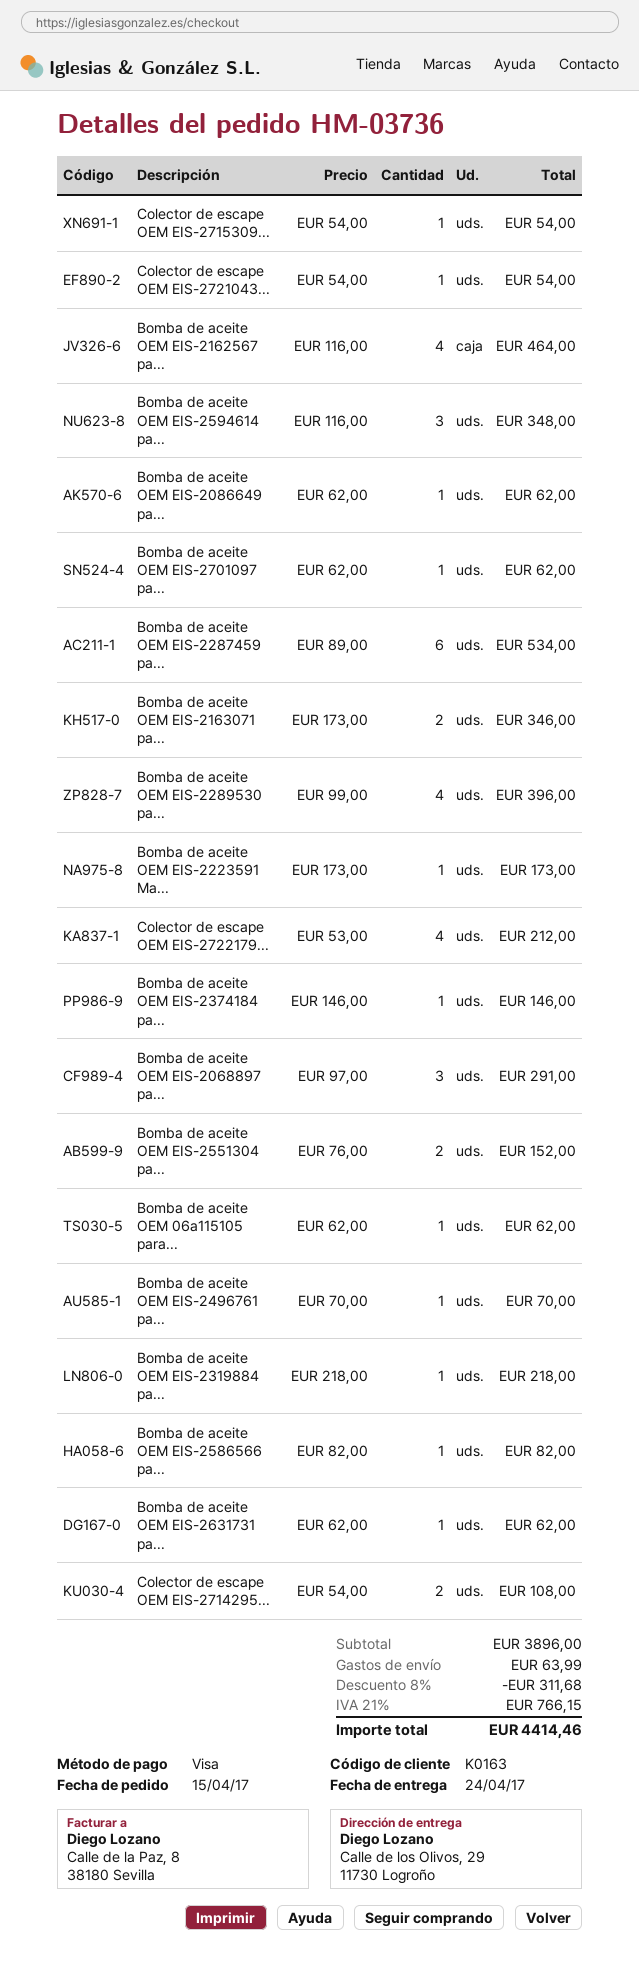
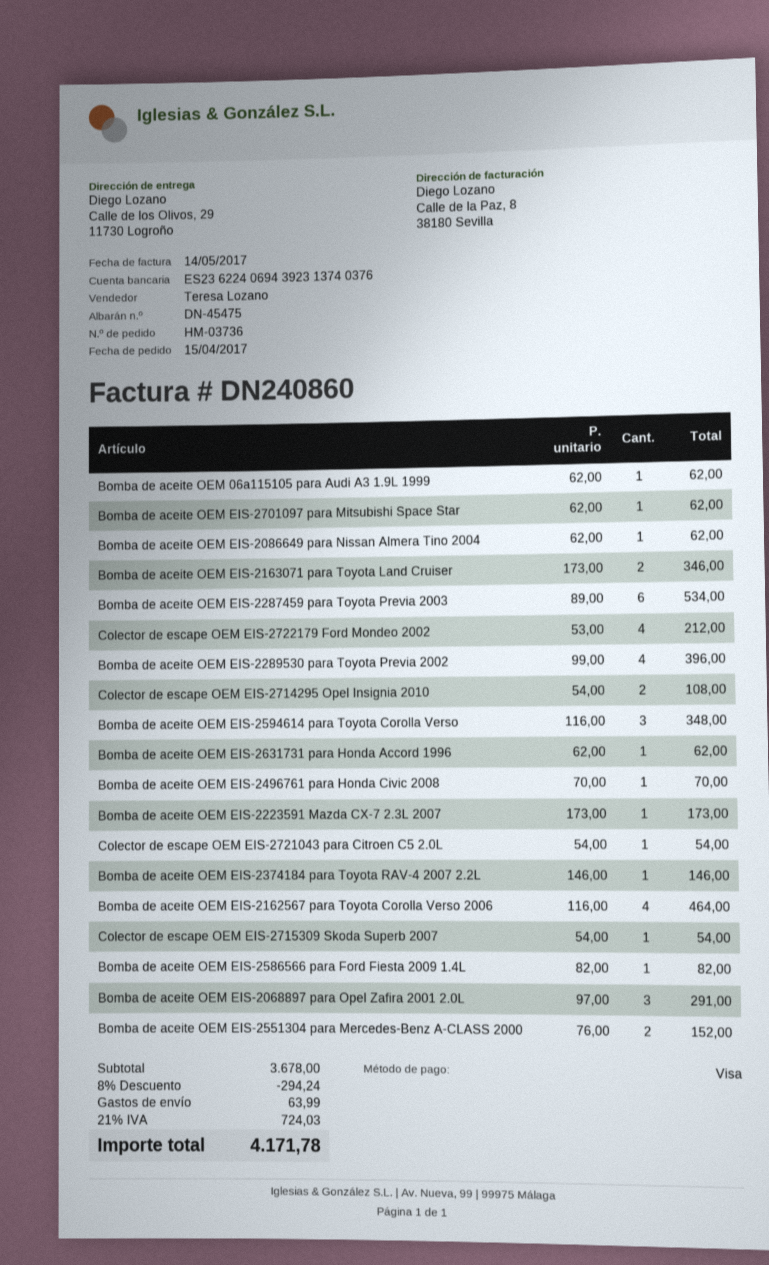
Bomba de aceite OEM EIS-2319884 pa...: 1 x 218.00 = 218.00 -> none
subtotal: 3896.00 -> 3678.00
discount: 8% = 311.68 -> 8% = 294.24
tax: 21% = 766.15 -> 21% = 724.03
total: 4414.46 -> 4171.78

